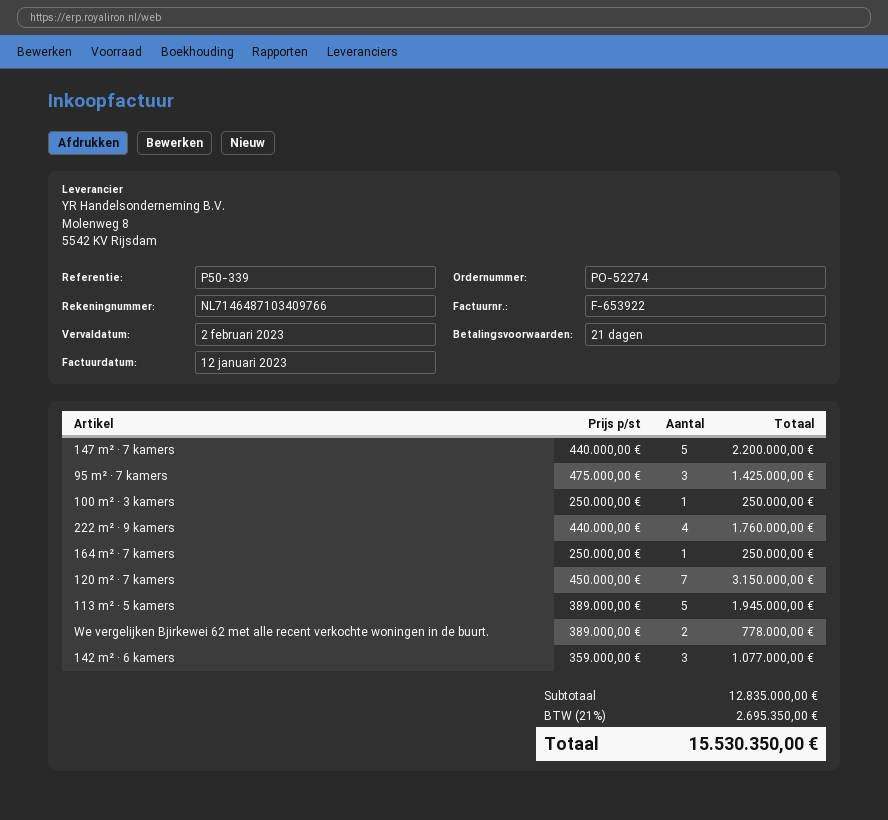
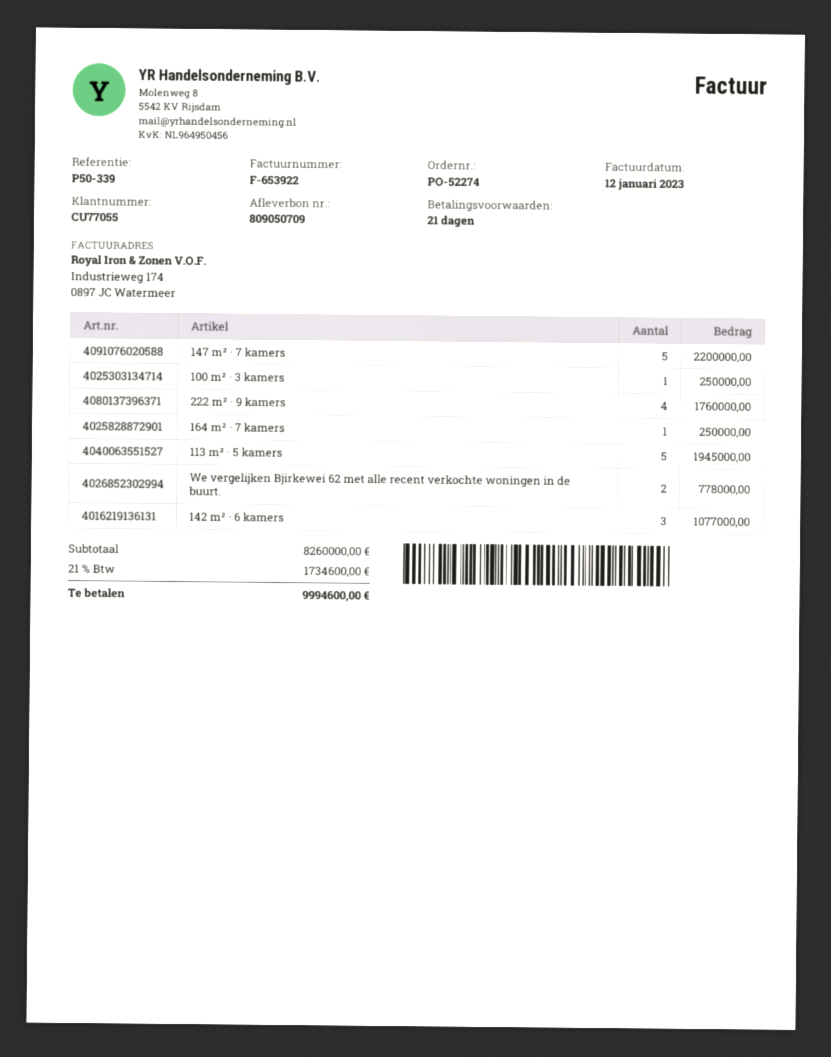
95 m² · 7 kamers: 3 for 1425000.00 -> none
120 m² · 7 kamers: 7 for 3150000.00 -> none
subtotal: 12835000.00 -> 8260000.00
tax: 21% = 2695350.00 -> 21% = 1734600.00
total: 15530350.00 -> 9994600.00

